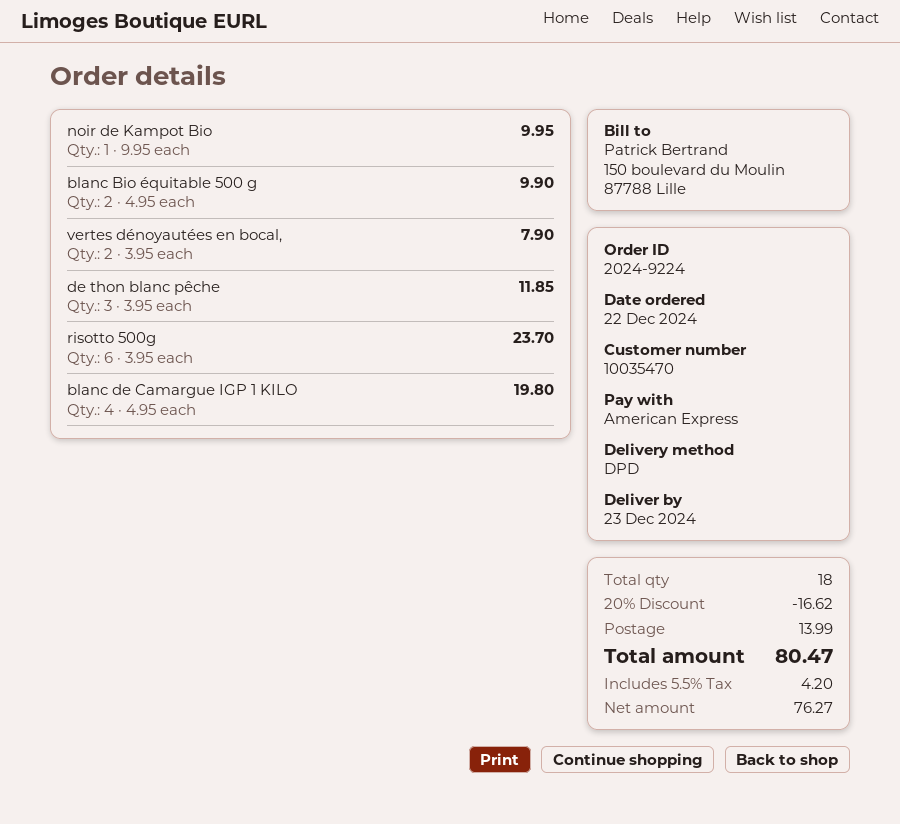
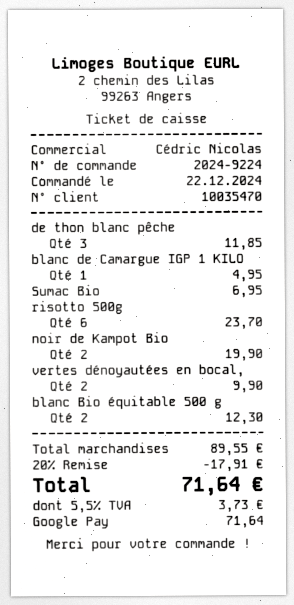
payment method: American Express -> Google Pay
noir de Kampot Bio: 1 for 9.95 -> 2 for 19.90
blanc Bio équitable 500 g: 2 for 9.90 -> 2 for 12.30
vertes dénoyautées en bocal,: 2 for 7.90 -> 2 for 9.90
blanc de Camargue IGP 1 KILO: 4 for 19.80 -> 1 for 4.95
Sumac Bio: none -> 1 for 6.95
discount: 20% = 16.62 -> 20% = 17.91
shipping: 13.99 -> none
tax: 5.5% = 4.20 -> 5.5% = 3.73
total: 80.47 -> 71.64

